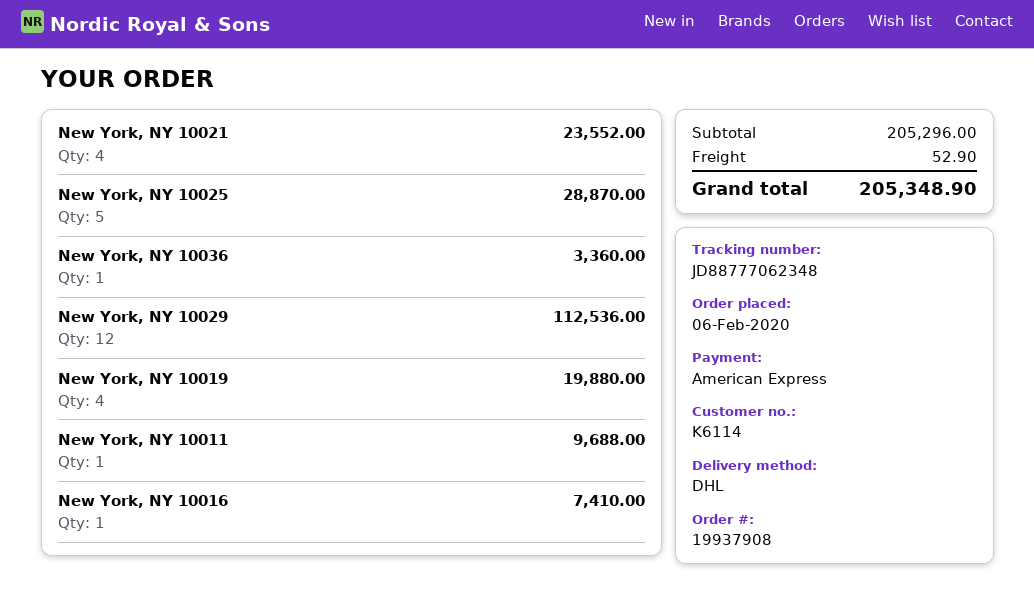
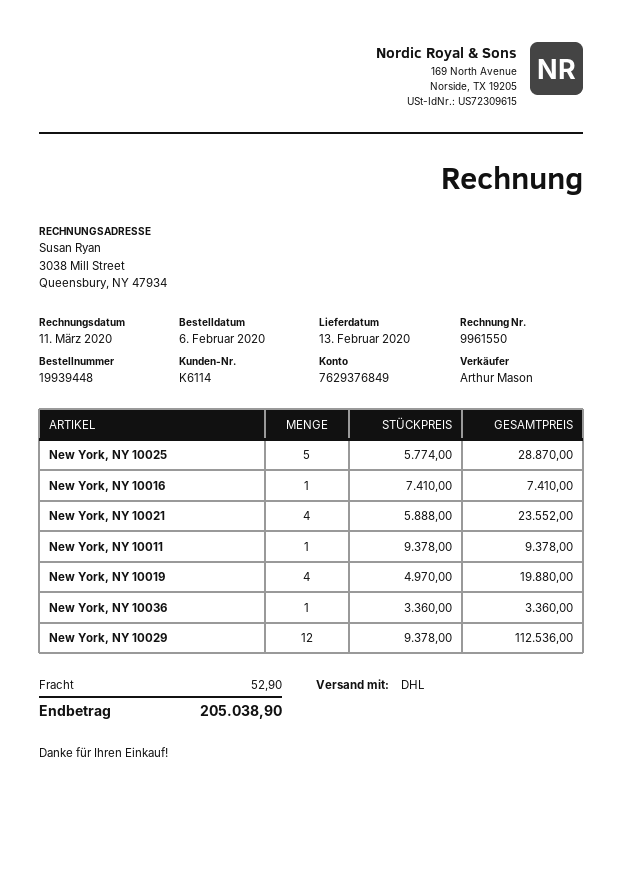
order number: 19937908 -> 19939448
New York, NY 10011: 1 for 9688.00 -> 1 for 9378.00
total: 205348.90 -> 205038.90

